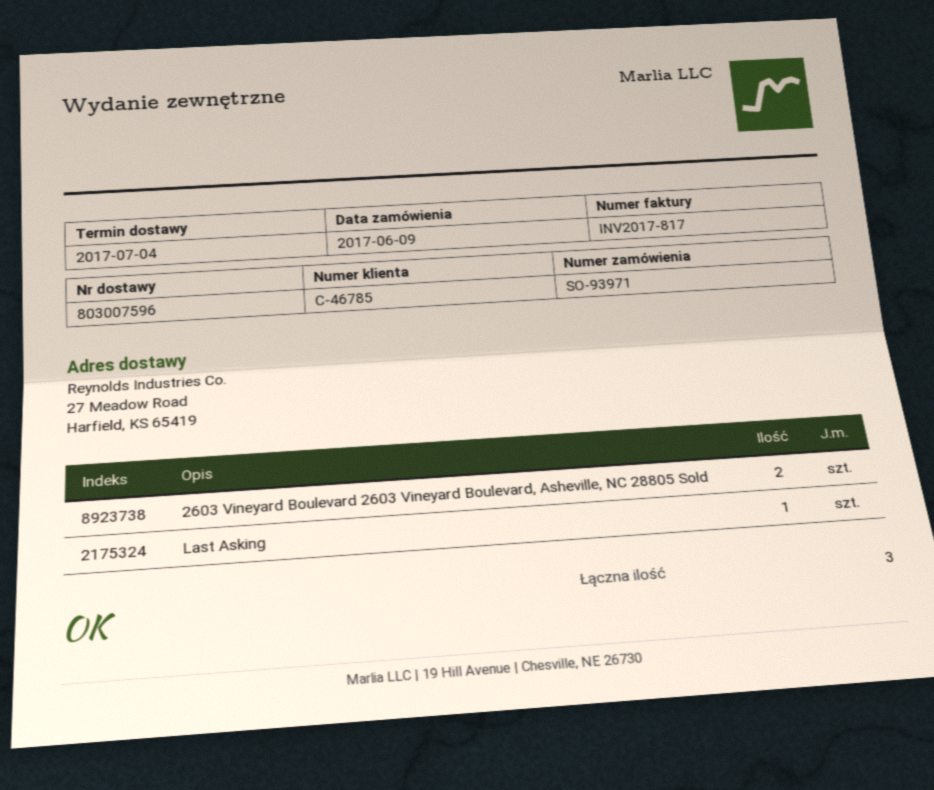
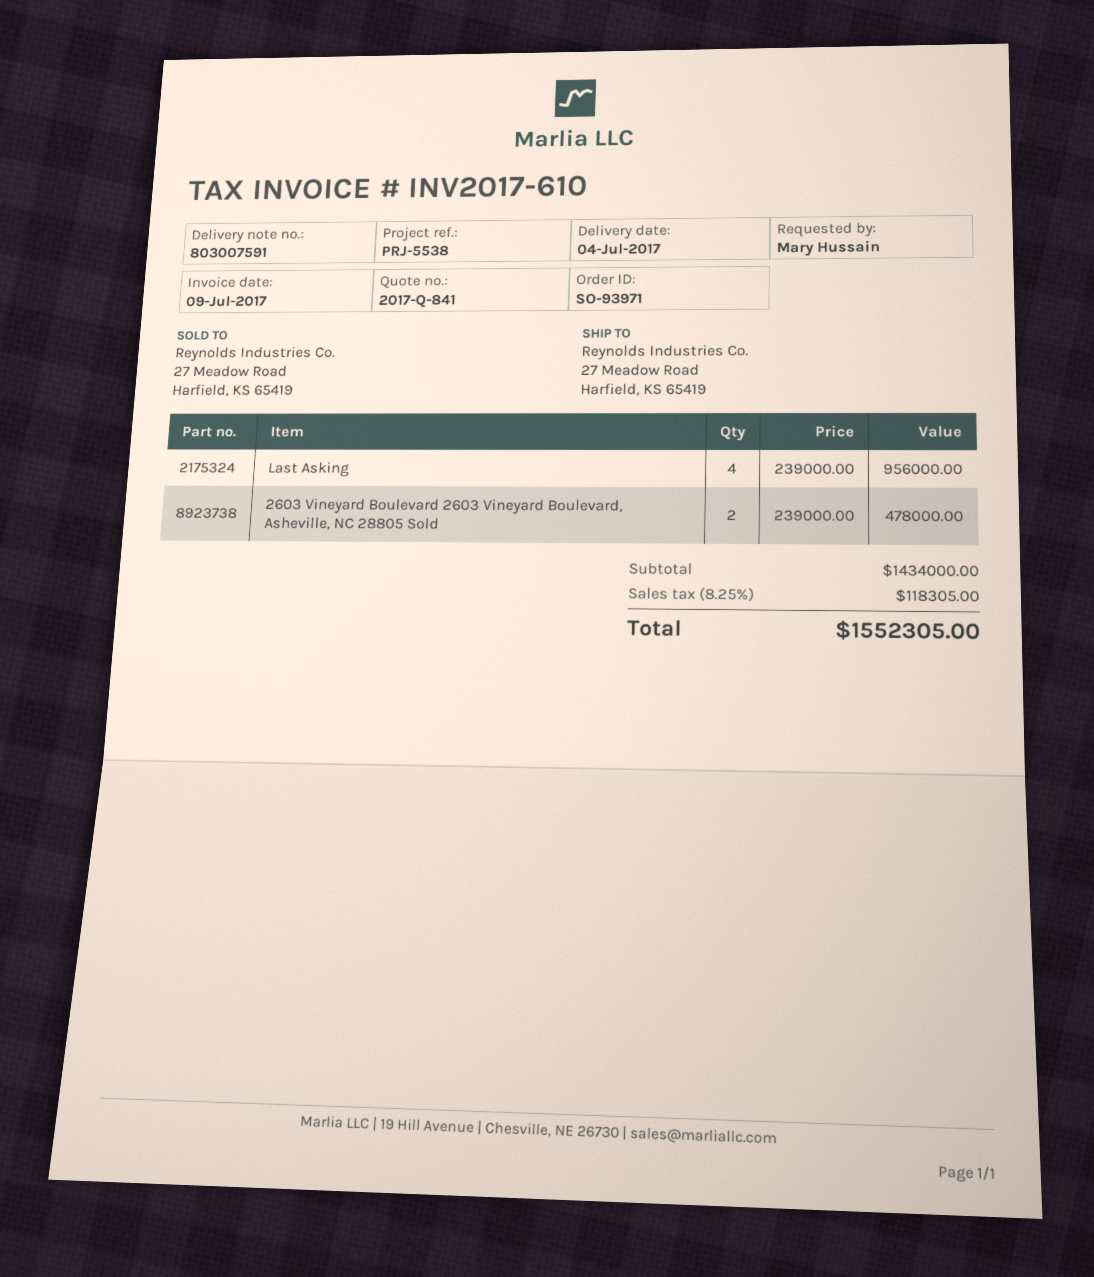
delivery note number: 803007596 -> 803007591
invoice number: INV2017-817 -> INV2017-610
Last Asking: 1 -> 4

